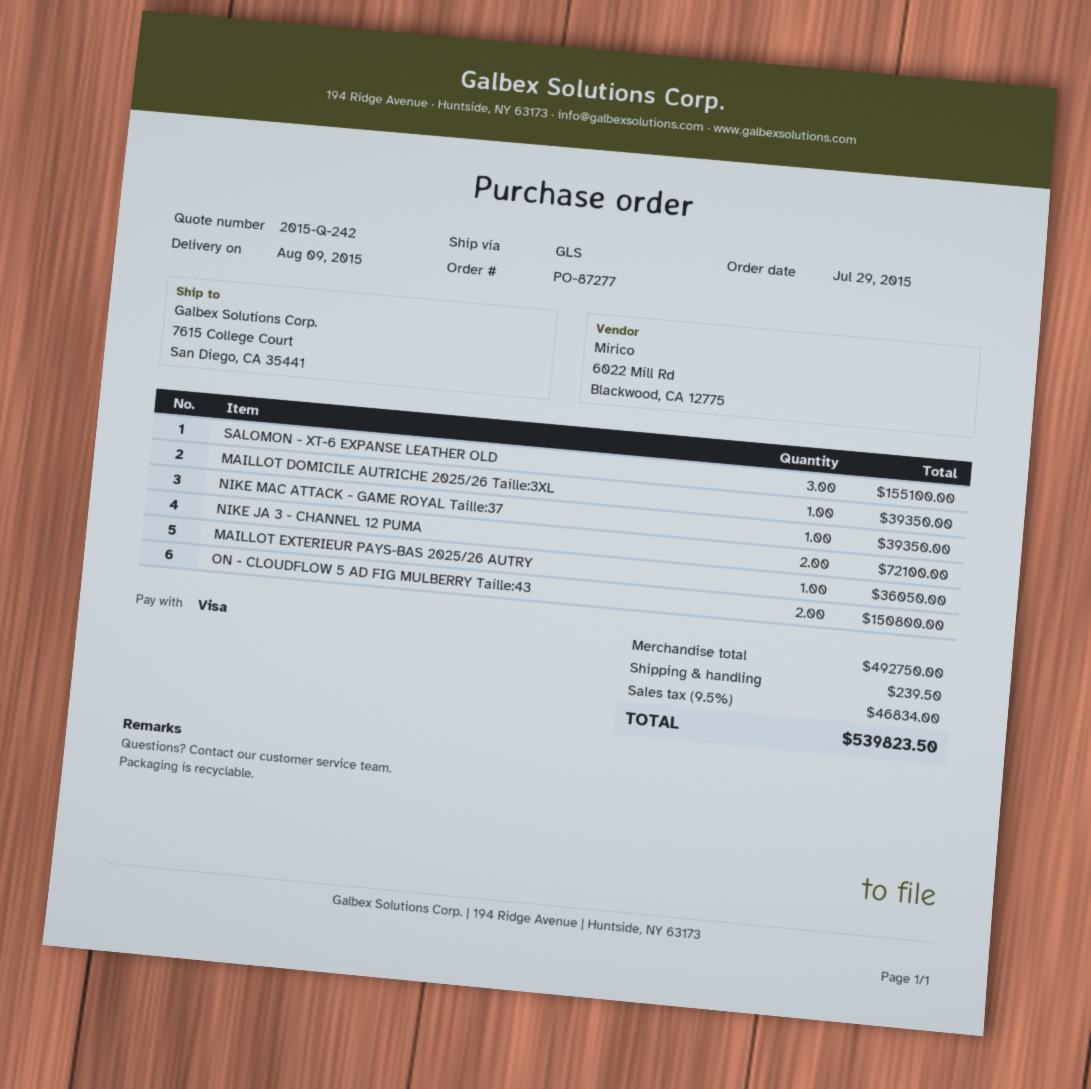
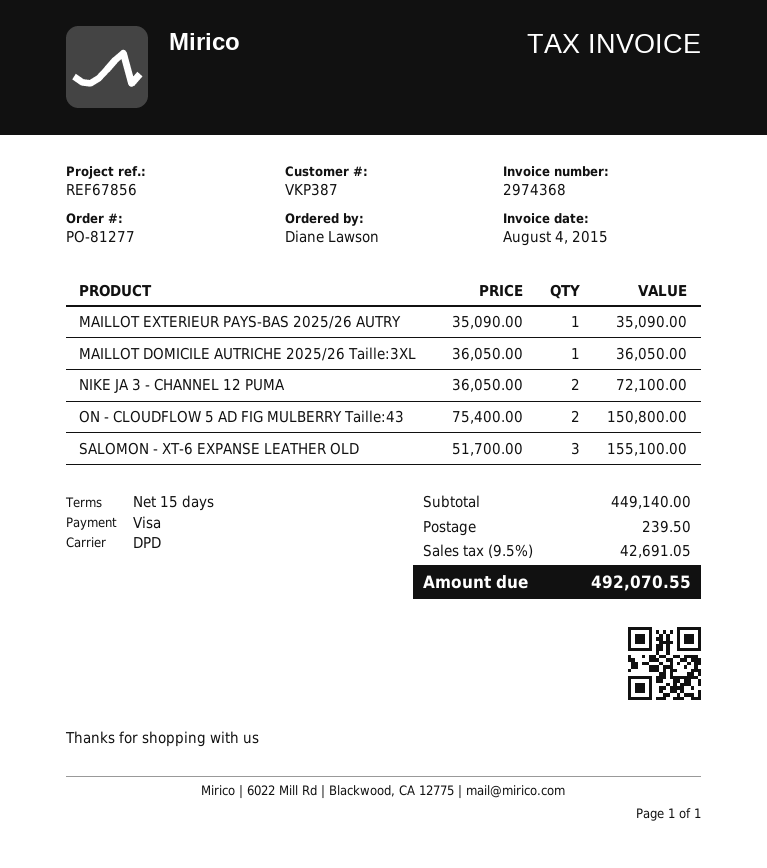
order number: PO-87277 -> PO-81277
shipping method: GLS -> DPD
MAILLOT DOMICILE AUTRICHE 2025/26 Taille:3XL: 1 for 39350.00 -> 1 for 36050.00
NIKE MAC ATTACK - GAME ROYAL Taille:37: 1 for 39350.00 -> none
MAILLOT EXTERIEUR PAYS-BAS 2025/26 AUTRY: 1 for 36050.00 -> 1 for 35090.00
subtotal: 492750.00 -> 449140.00
tax: 9.5% = 46834.00 -> 9.5% = 42691.05
total: 539823.50 -> 492070.55

